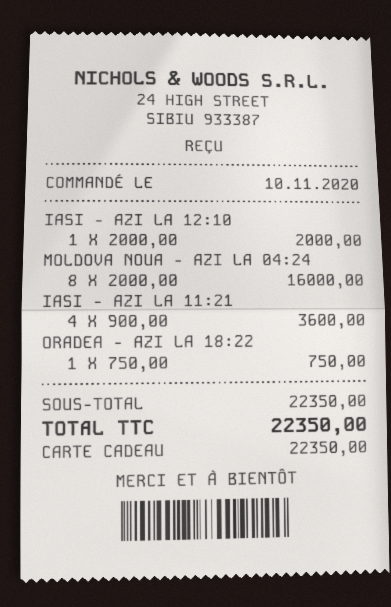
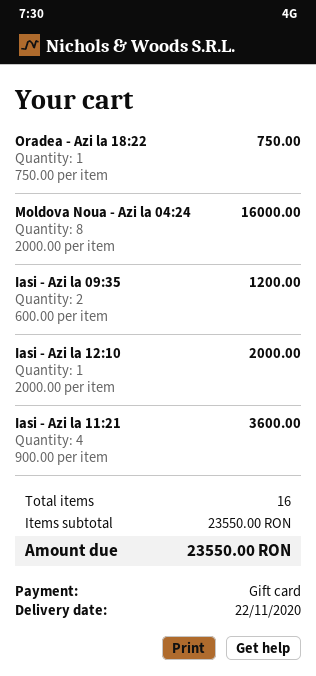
Iasi - Azi la 09:35: none -> 2 x 600.00 = 1200.00
subtotal: 22350.00 -> 23550.00
total: 22350.00 -> 23550.00

